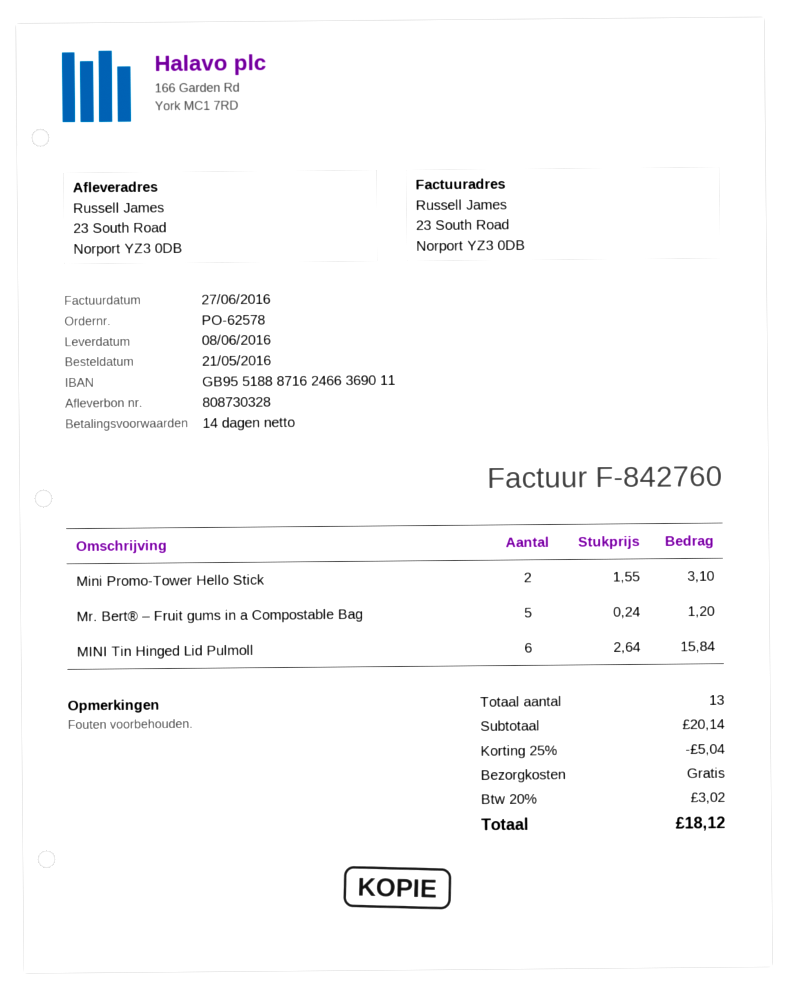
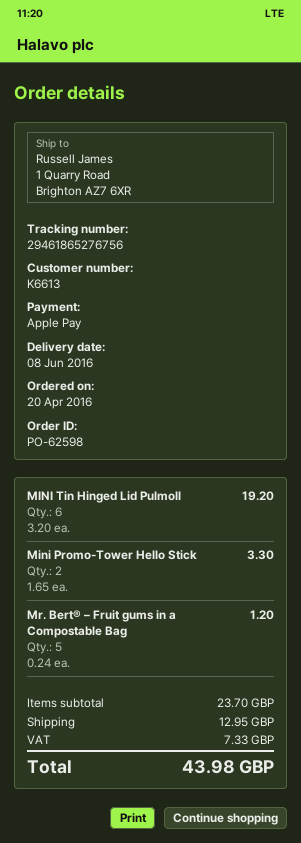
order number: PO-62578 -> PO-62598
order date: 2016-05-21 -> 2016-04-20
ship to: 23 South Road, Norport YZ3 0DB -> 1 Quarry Road, Brighton AZ7 6XR
Mini Promo-Tower Hello Stick: 2 x 1.55 = 3.10 -> 2 x 1.65 = 3.30
MINI Tin Hinged Lid Pulmoll: 6 x 2.64 = 15.84 -> 6 x 3.20 = 19.20
subtotal: 20.14 -> 23.70
discount: 25% = 5.04 -> none
shipping: 0.00 -> 12.95
tax: 3.02 -> 7.33
total: 18.12 -> 43.98

